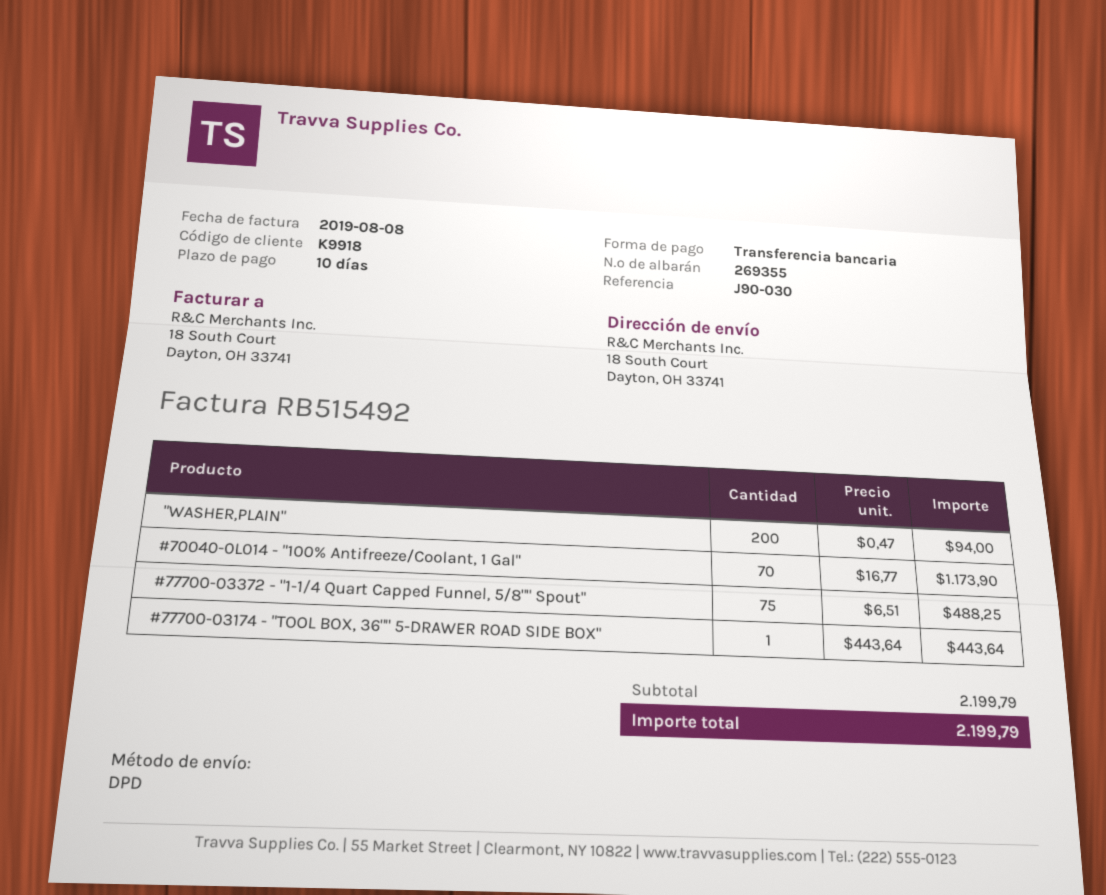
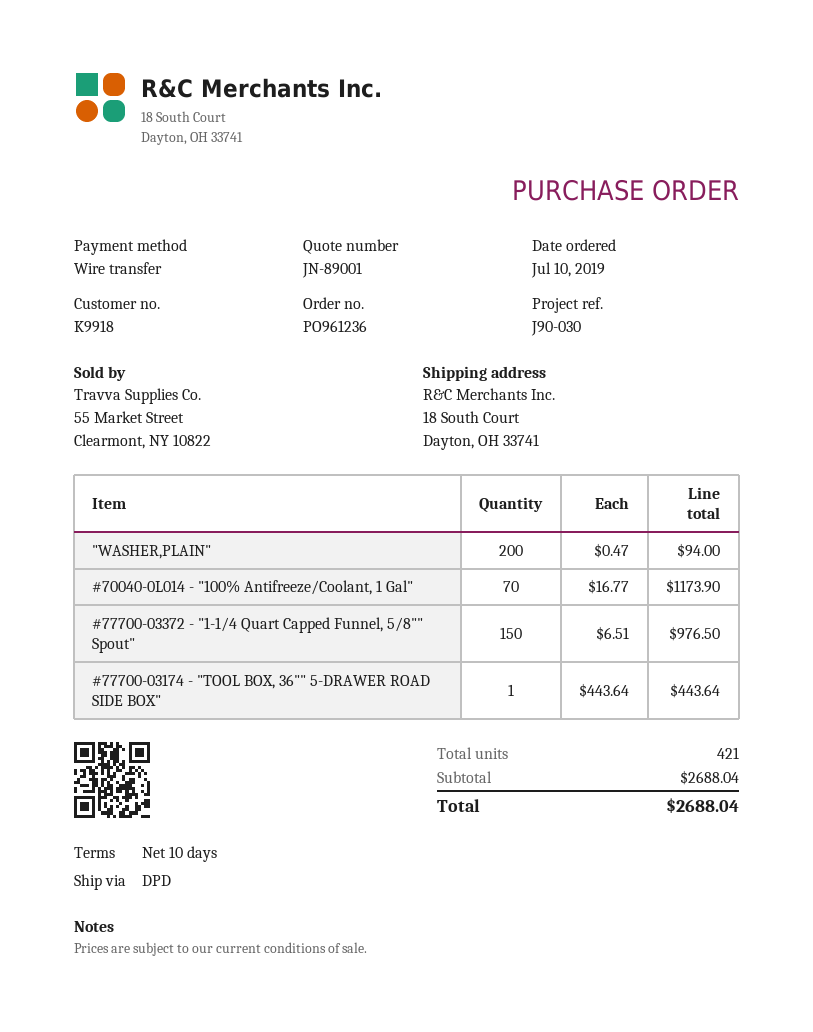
#77700-03372 - "1-1/4 Quart Capped Funnel, 5/8"" Spout": 75 x 6.51 = 488.25 -> 150 x 6.51 = 976.50
subtotal: 2199.79 -> 2688.04
total: 2199.79 -> 2688.04

